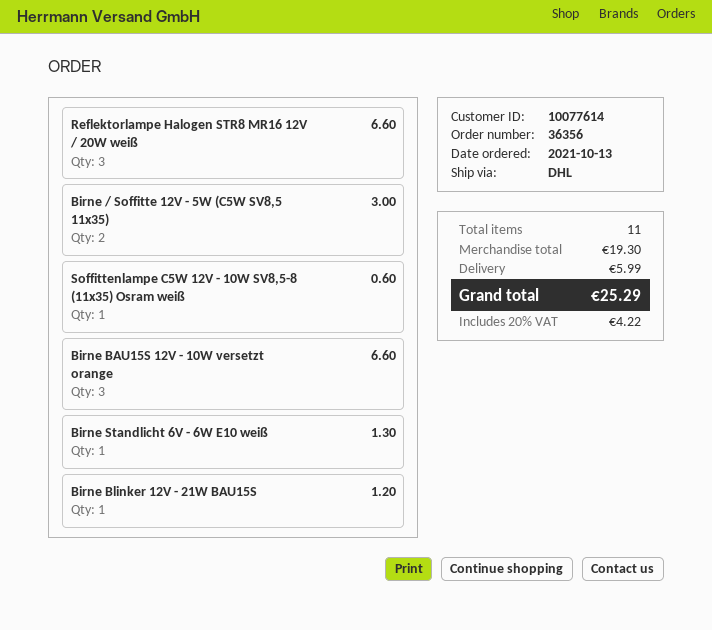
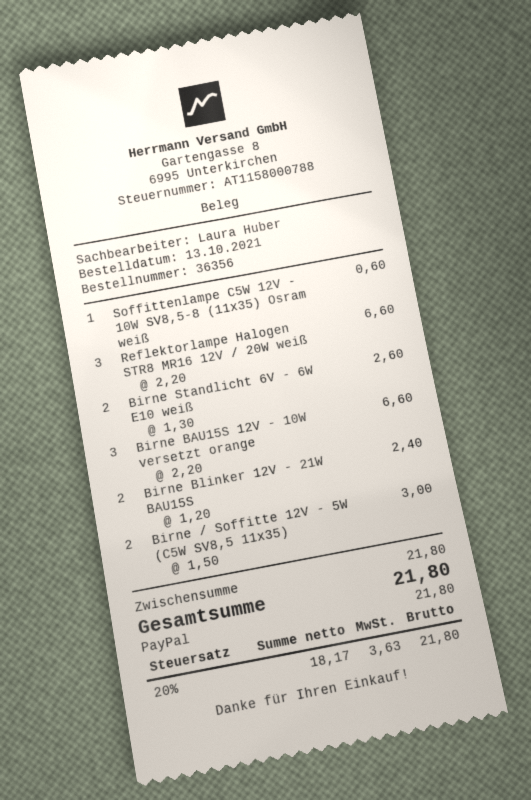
Birne Standlicht 6V - 6W E10 weiß: 1 for 1.30 -> 2 for 2.60
Birne Blinker 12V - 21W BAU15S: 1 for 1.20 -> 2 for 2.40
subtotal: 19.30 -> 21.80
shipping: 5.99 -> none
tax: 20% = 4.22 -> 20% = 3.63
total: 25.29 -> 21.80

